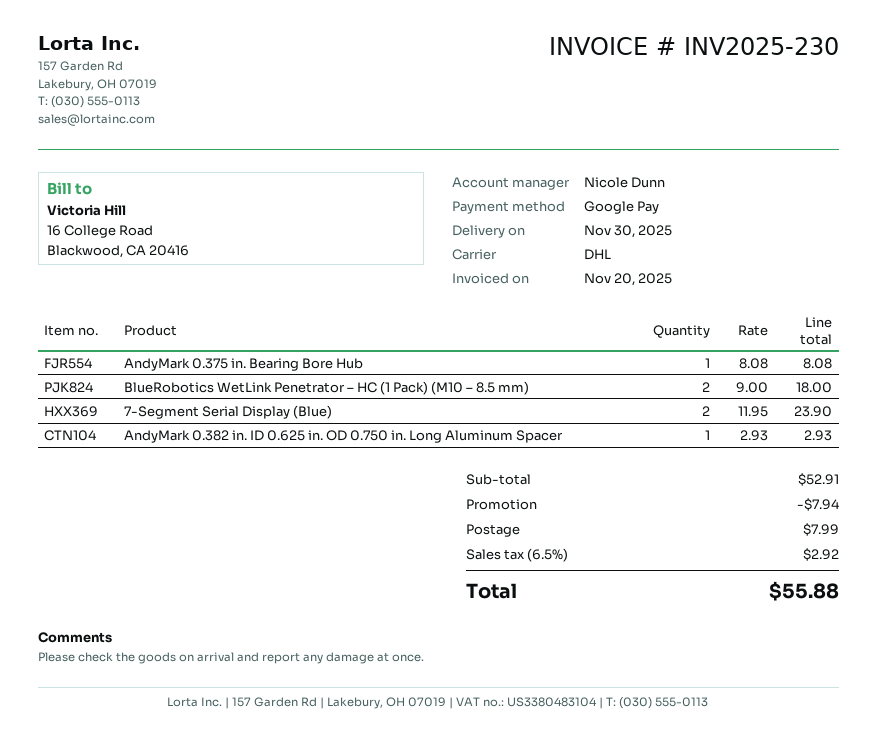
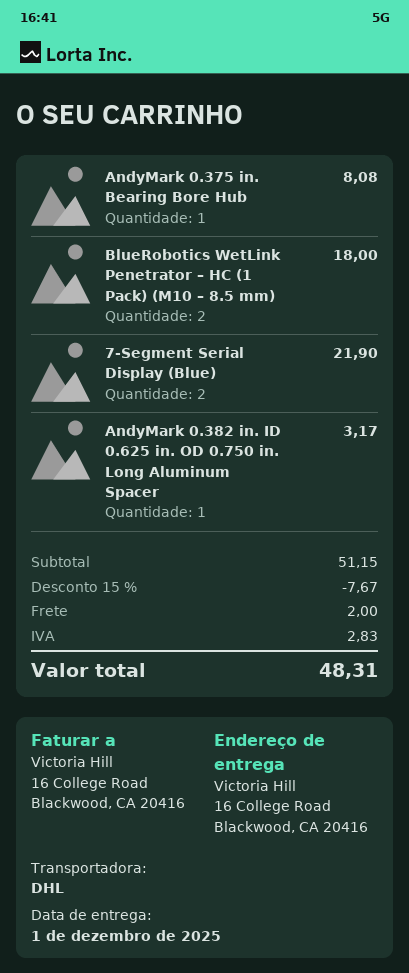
delivery date: 2025-11-30 -> 2025-12-01
7-Segment Serial Display (Blue): 2 for 23.90 -> 2 for 21.90
AndyMark 0.382 in. ID 0.625 in. OD 0.750 in. Long Aluminum Spacer: 1 for 2.93 -> 1 for 3.17
subtotal: 52.91 -> 51.15
discount: 7.94 -> 7.67
shipping: 7.99 -> 2.00
tax: 2.92 -> 2.83
total: 55.88 -> 48.31

